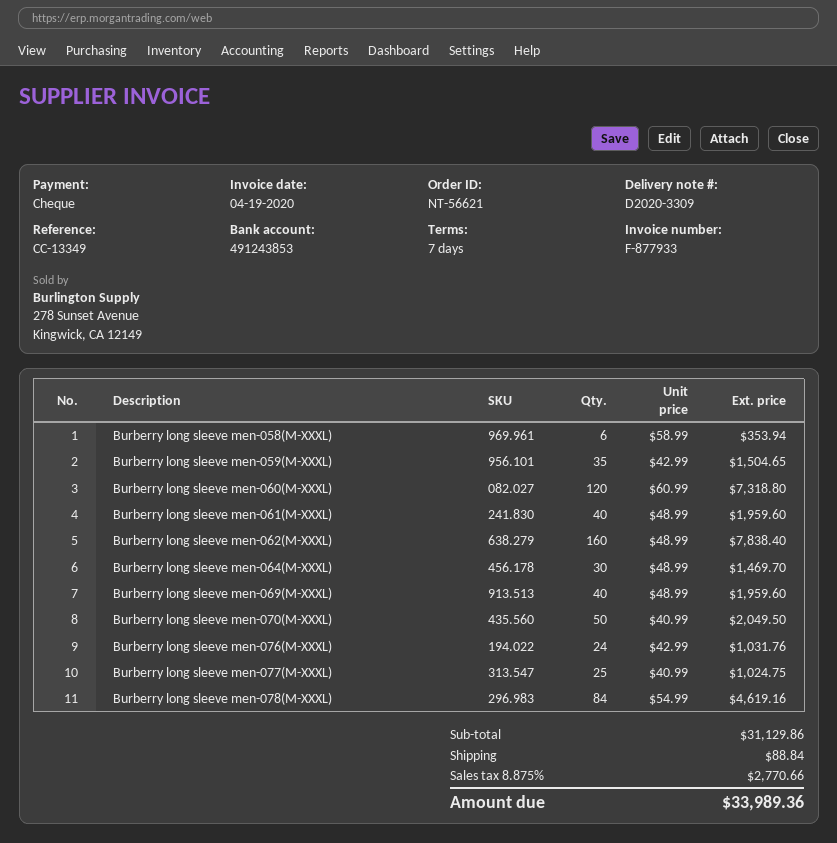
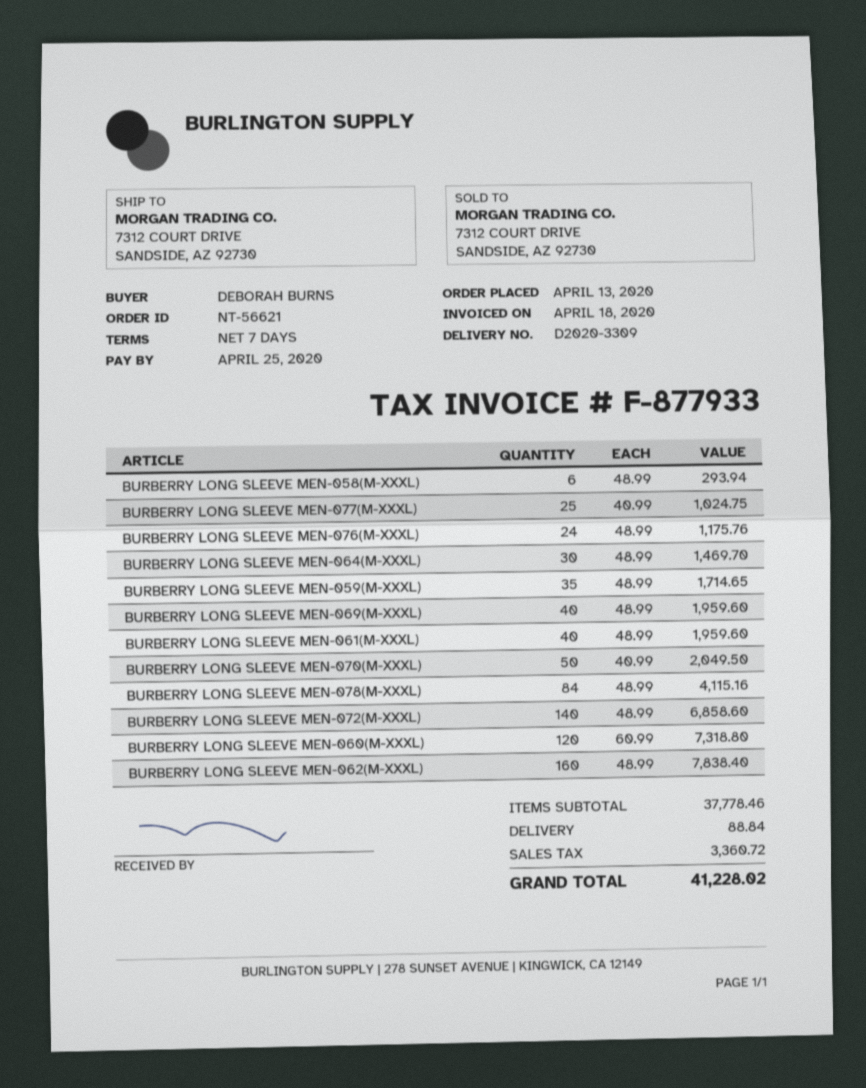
invoice date: 2020-04-19 -> 2020-04-18
Burberry long sleeve men-058(M-XXXL): 6 x 58.99 = 353.94 -> 6 x 48.99 = 293.94
Burberry long sleeve men-059(M-XXXL): 35 x 42.99 = 1504.65 -> 35 x 48.99 = 1714.65
Burberry long sleeve men-076(M-XXXL): 24 x 42.99 = 1031.76 -> 24 x 48.99 = 1175.76
Burberry long sleeve men-078(M-XXXL): 84 x 54.99 = 4619.16 -> 84 x 48.99 = 4115.16
BURBERRY LONG SLEEVE MEN-072(M-XXXL): none -> 140 x 48.99 = 6858.60
subtotal: 31129.86 -> 37778.46
tax: 2770.66 -> 3360.72
total: 33989.36 -> 41228.02

